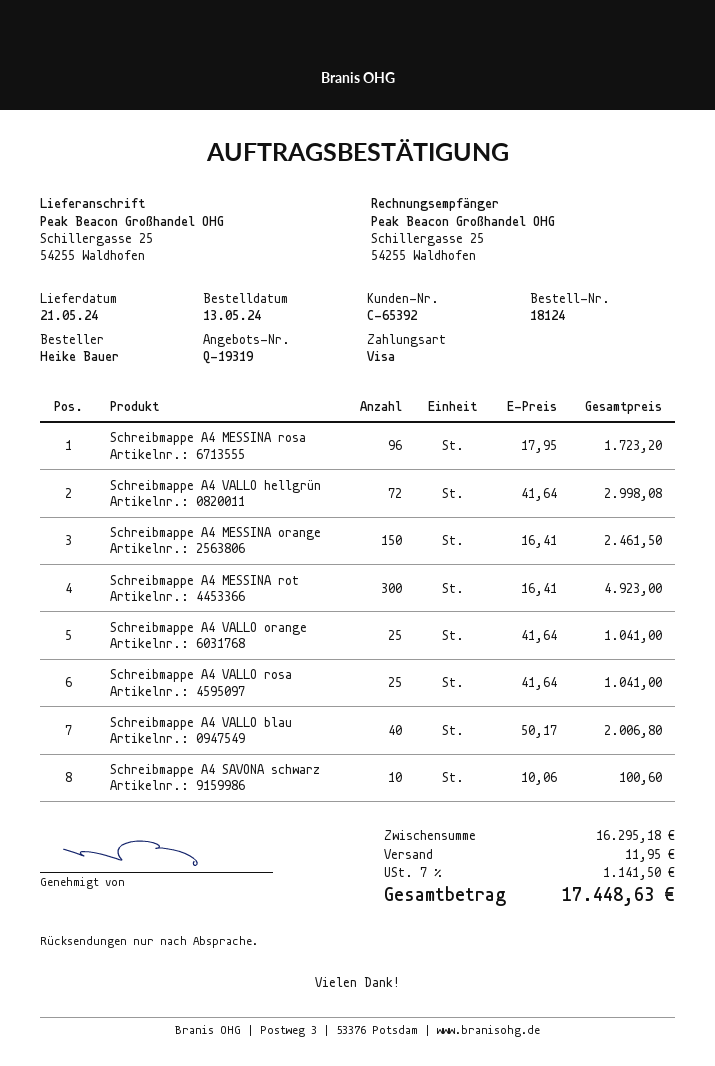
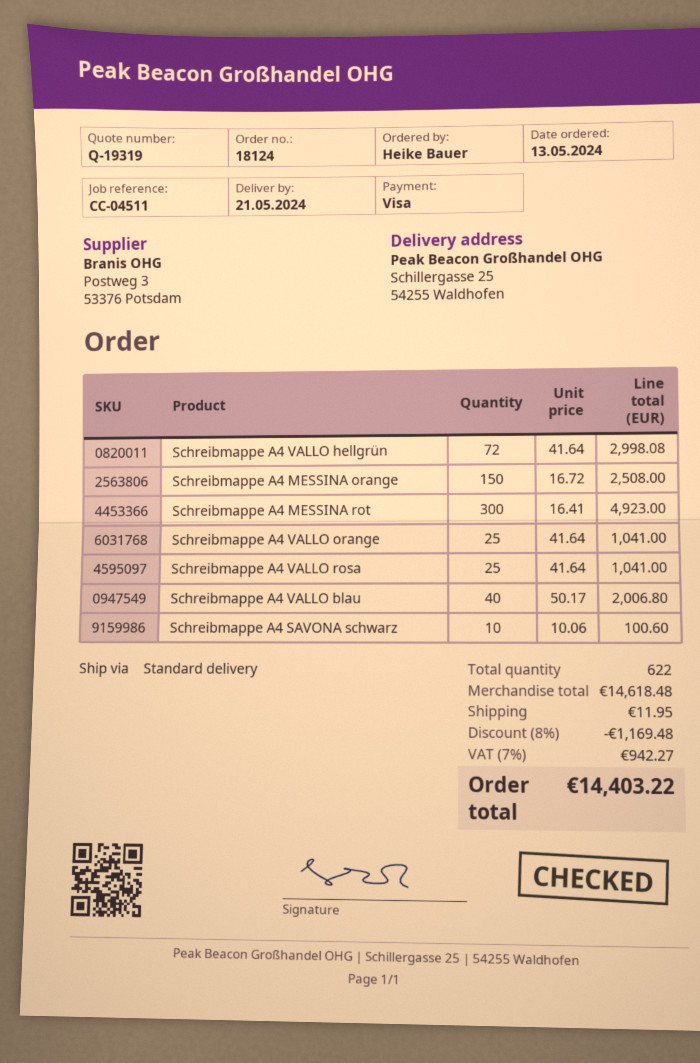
Schreibmappe A4 MESSINA rosa: 96 x 17.95 = 1723.20 -> none
Schreibmappe A4 MESSINA orange: 150 x 16.41 = 2461.50 -> 150 x 16.72 = 2508.00
subtotal: 16295.18 -> 14618.48
discount: none -> 8% = 1169.48
tax: 7% = 1141.50 -> 7% = 942.27
total: 17448.63 -> 14403.22

